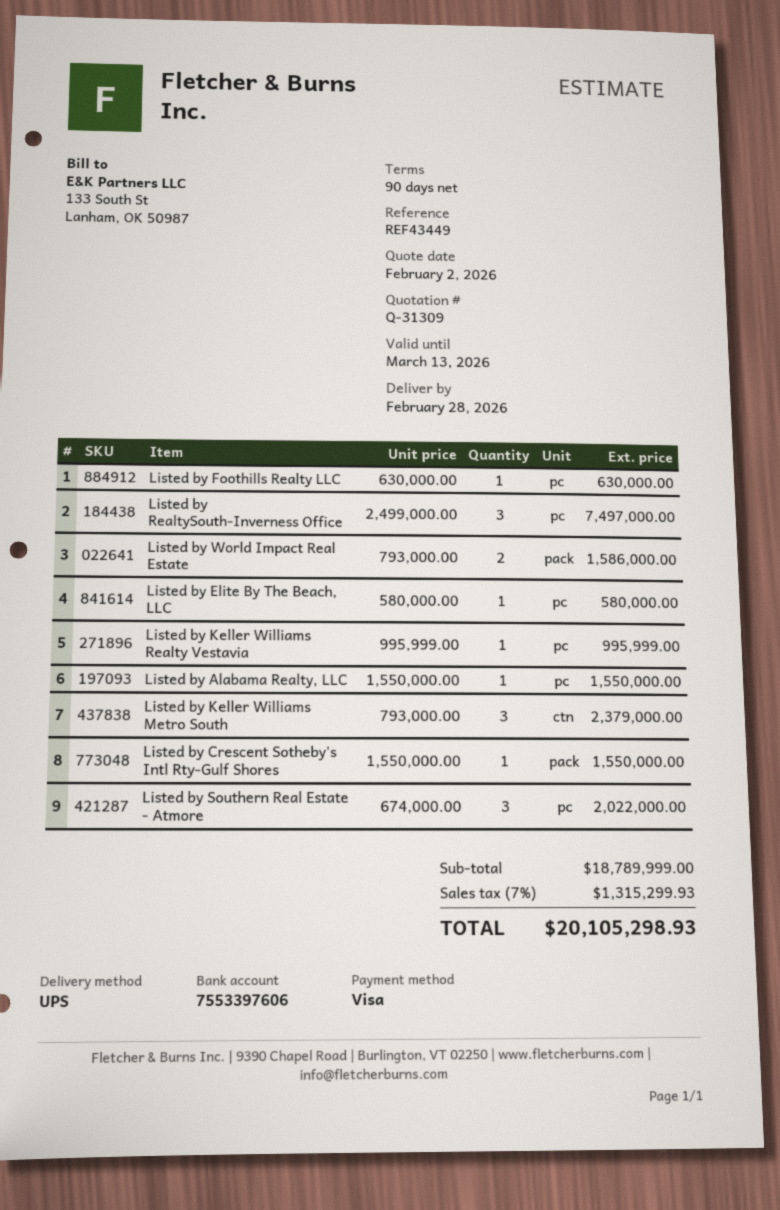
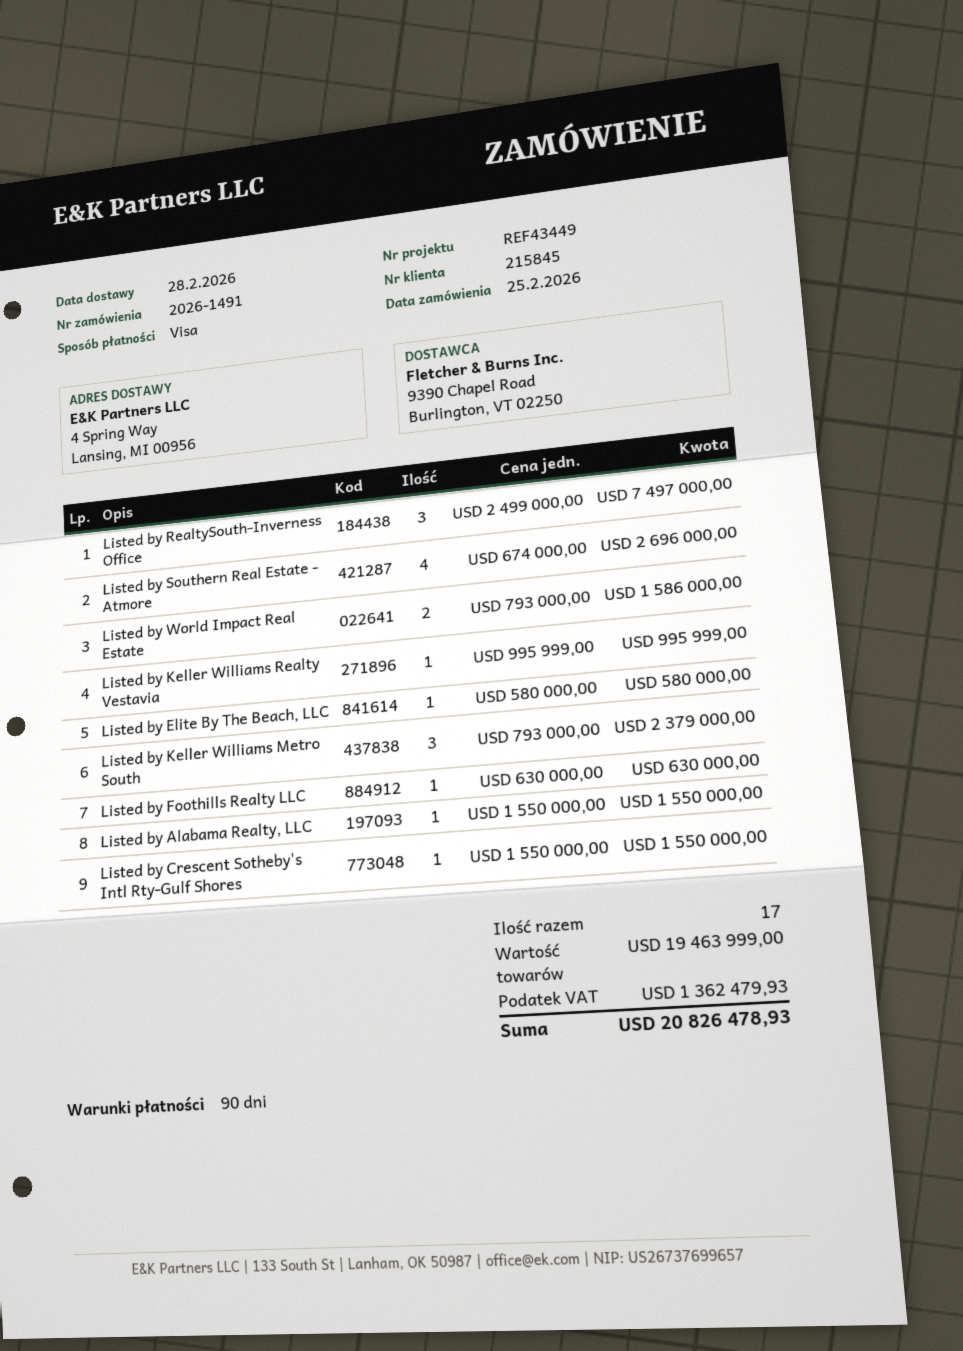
Listed by Southern Real Estate - Atmore: 3 x 674000.00 = 2022000.00 -> 4 x 674000.00 = 2696000.00
subtotal: 18789999.00 -> 19463999.00
tax: 1315299.93 -> 1362479.93
total: 20105298.93 -> 20826478.93

